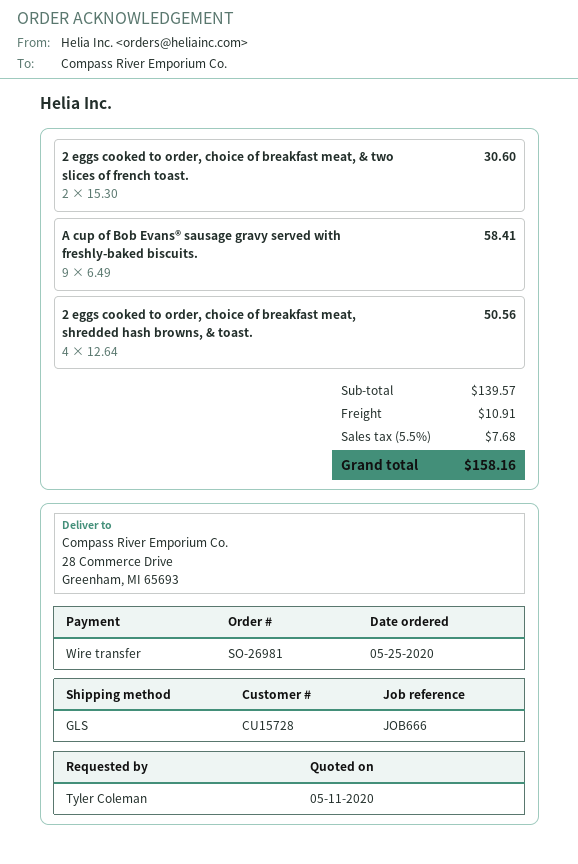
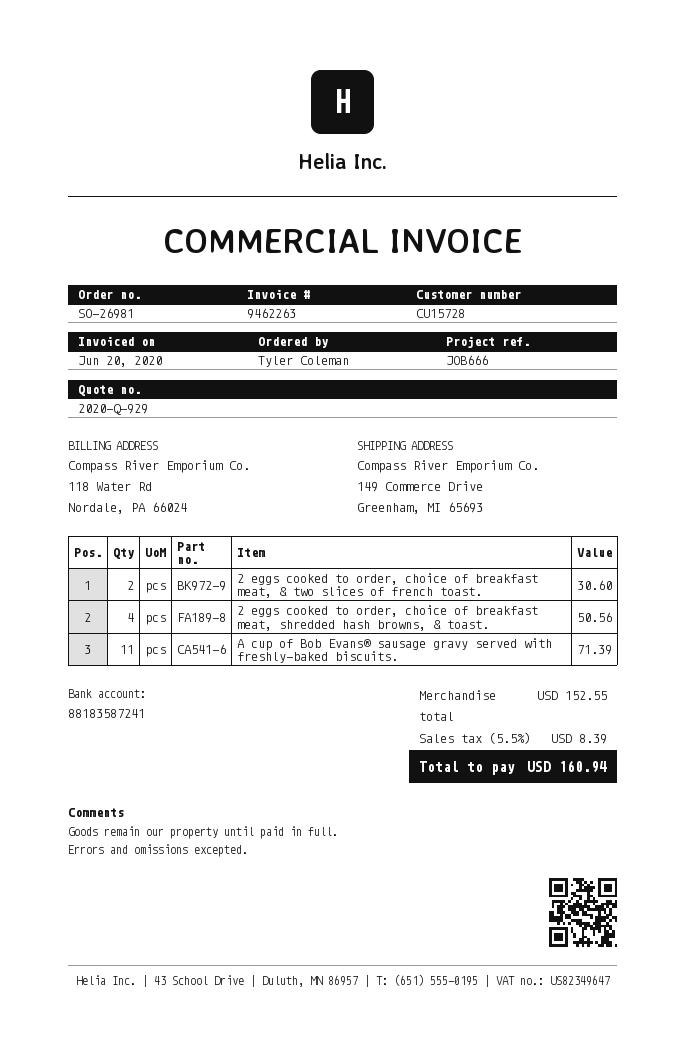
ship to: 28 Commerce Drive, Greenham, MI 65693 -> 149 Commerce Drive, Greenham, MI 65693
A cup of Bob Evans® sausage gravy served with freshly-baked biscuits.: 9 for 58.41 -> 11 for 71.39
subtotal: 139.57 -> 152.55
shipping: 10.91 -> none
tax: 5.5% = 7.68 -> 5.5% = 8.39
total: 158.16 -> 160.94

